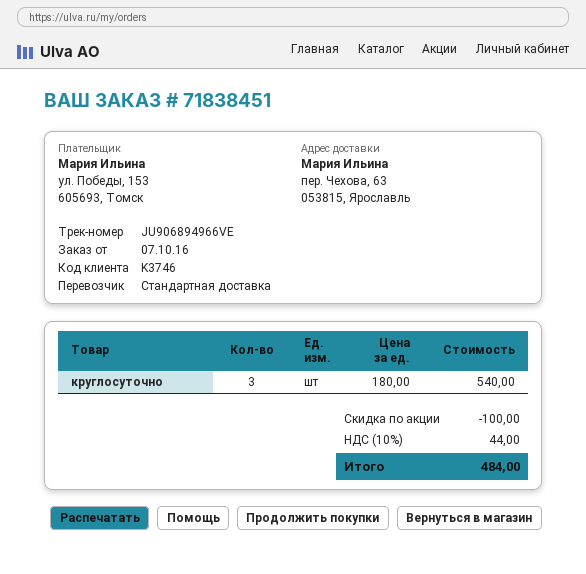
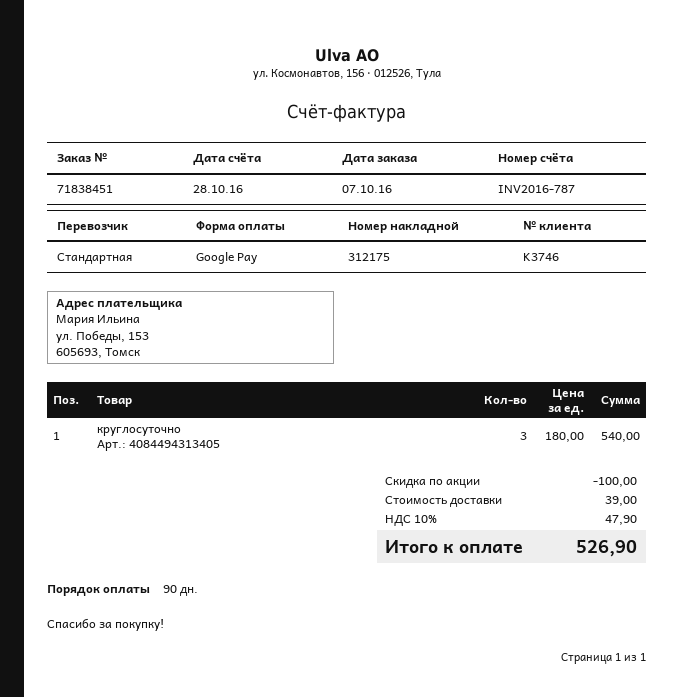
shipping: none -> 39.00
tax: 10% = 44.00 -> 10% = 47.90
total: 484.00 -> 526.90

